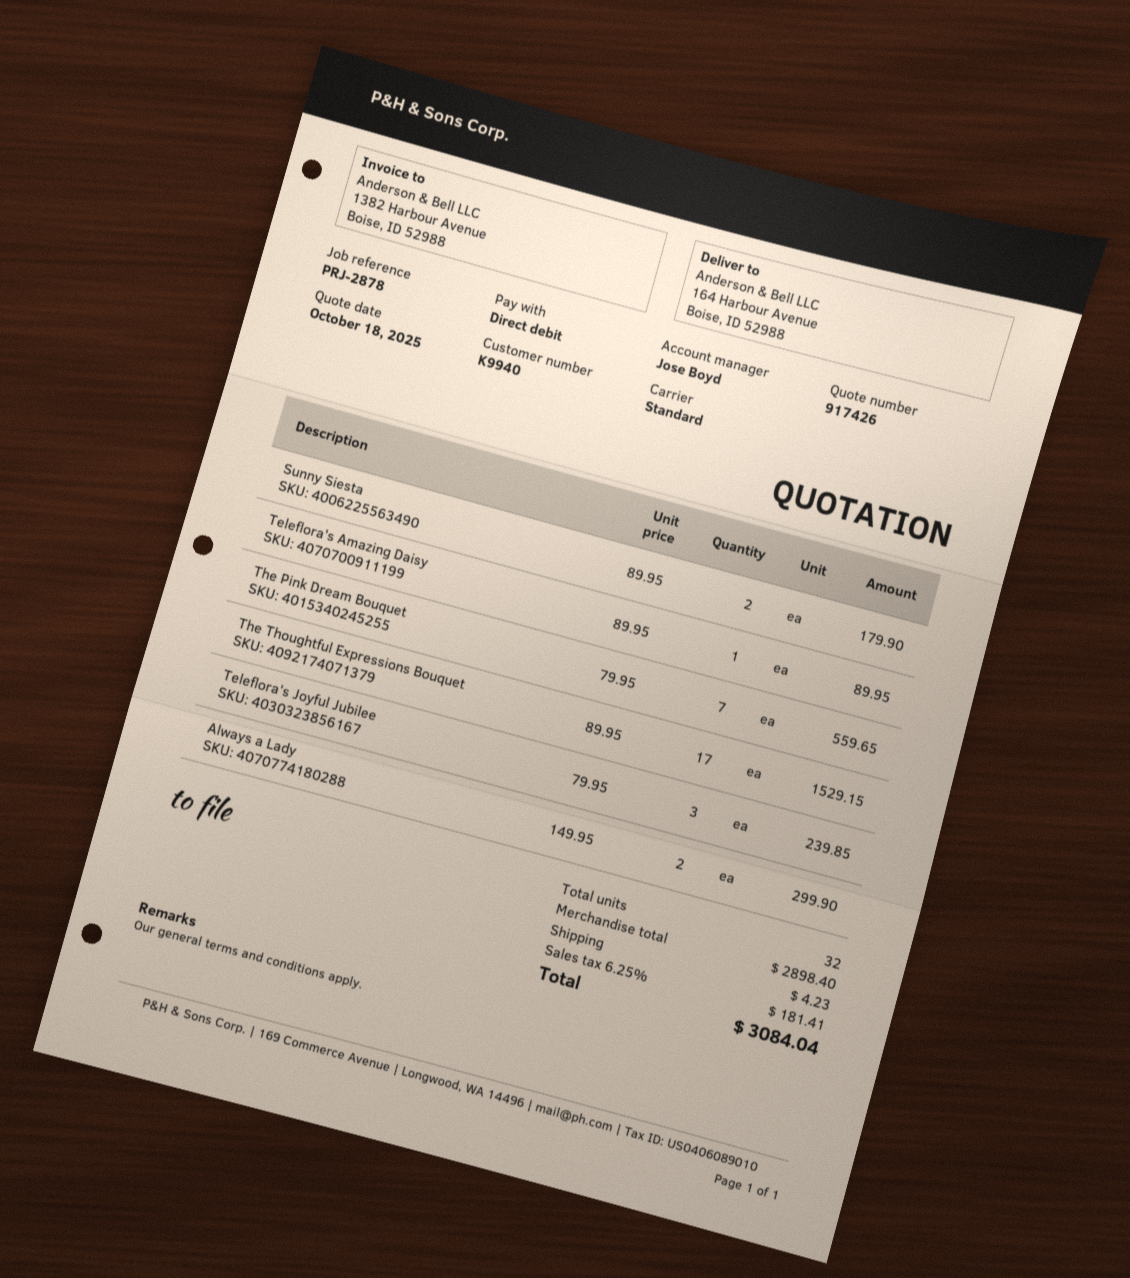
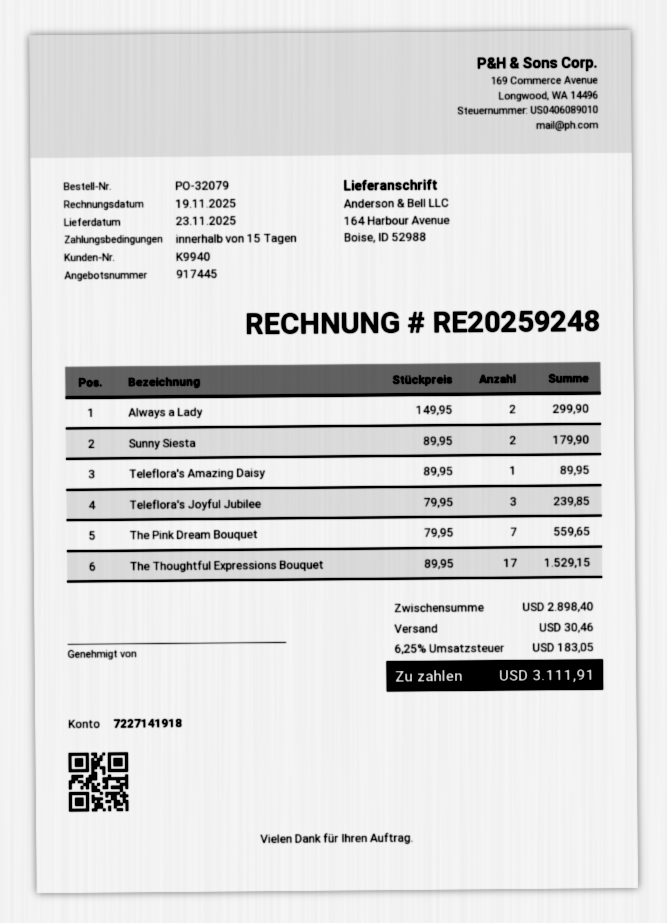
quote number: 917426 -> 917445
shipping: 4.23 -> 30.46
tax: 6.25% = 181.41 -> 6.25% = 183.05
total: 3084.04 -> 3111.91

